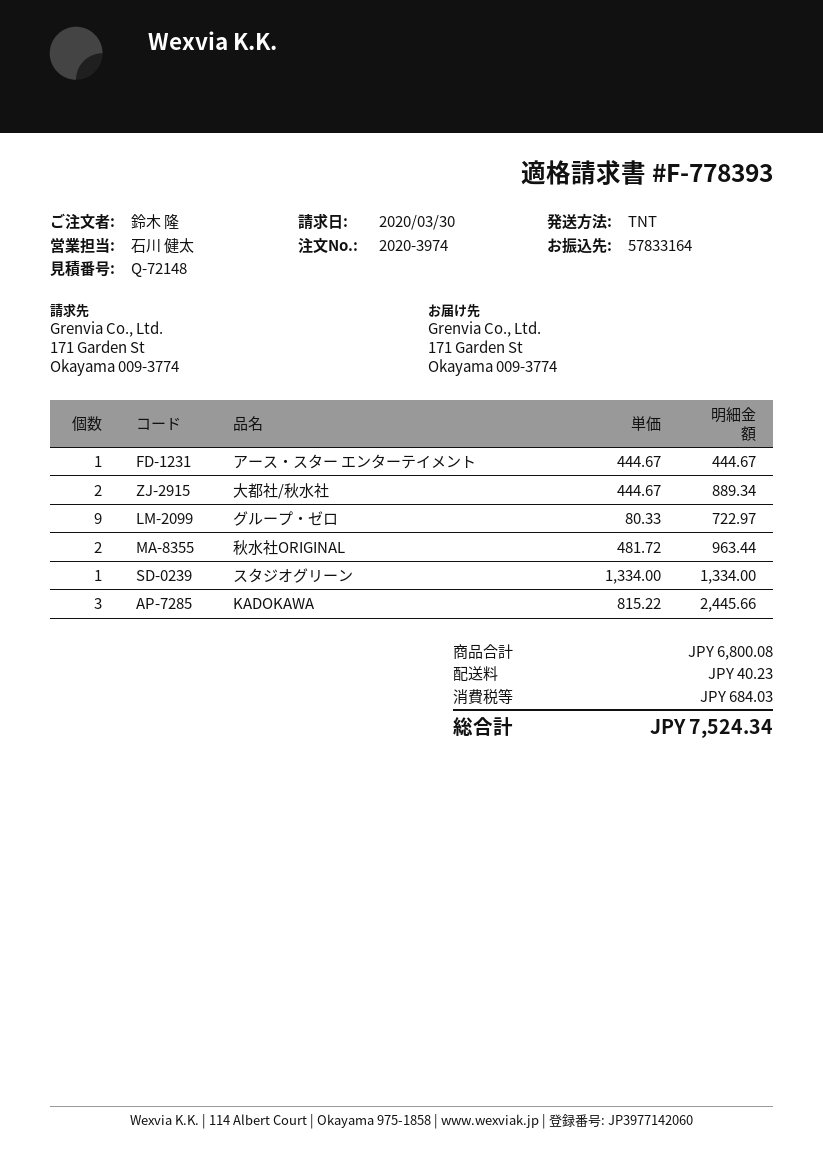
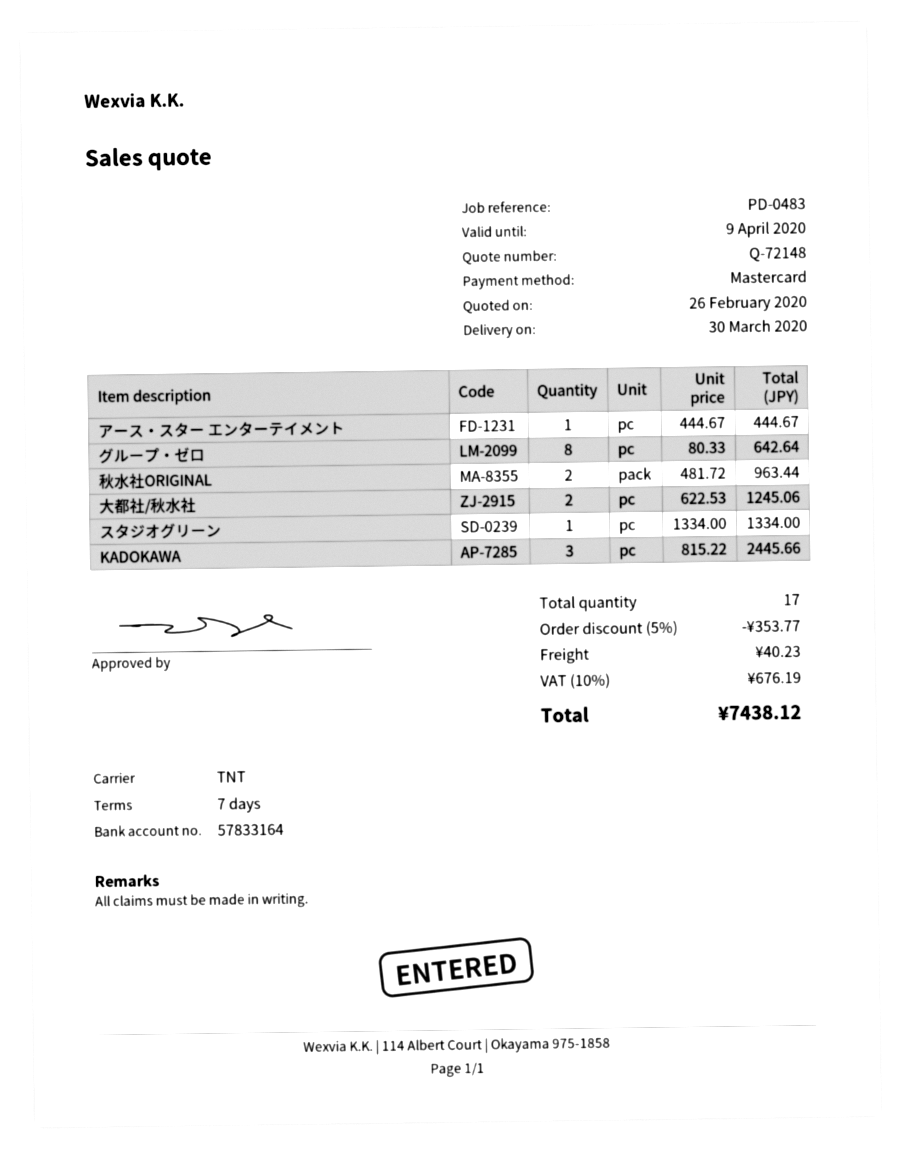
大都社/秋水社: 2 x 444.67 = 889.34 -> 2 x 622.53 = 1245.06
グループ・ゼロ: 9 x 80.33 = 722.97 -> 8 x 80.33 = 642.64
discount: none -> 5% = 353.77
tax: 684.03 -> 676.19
total: 7524.34 -> 7438.12

